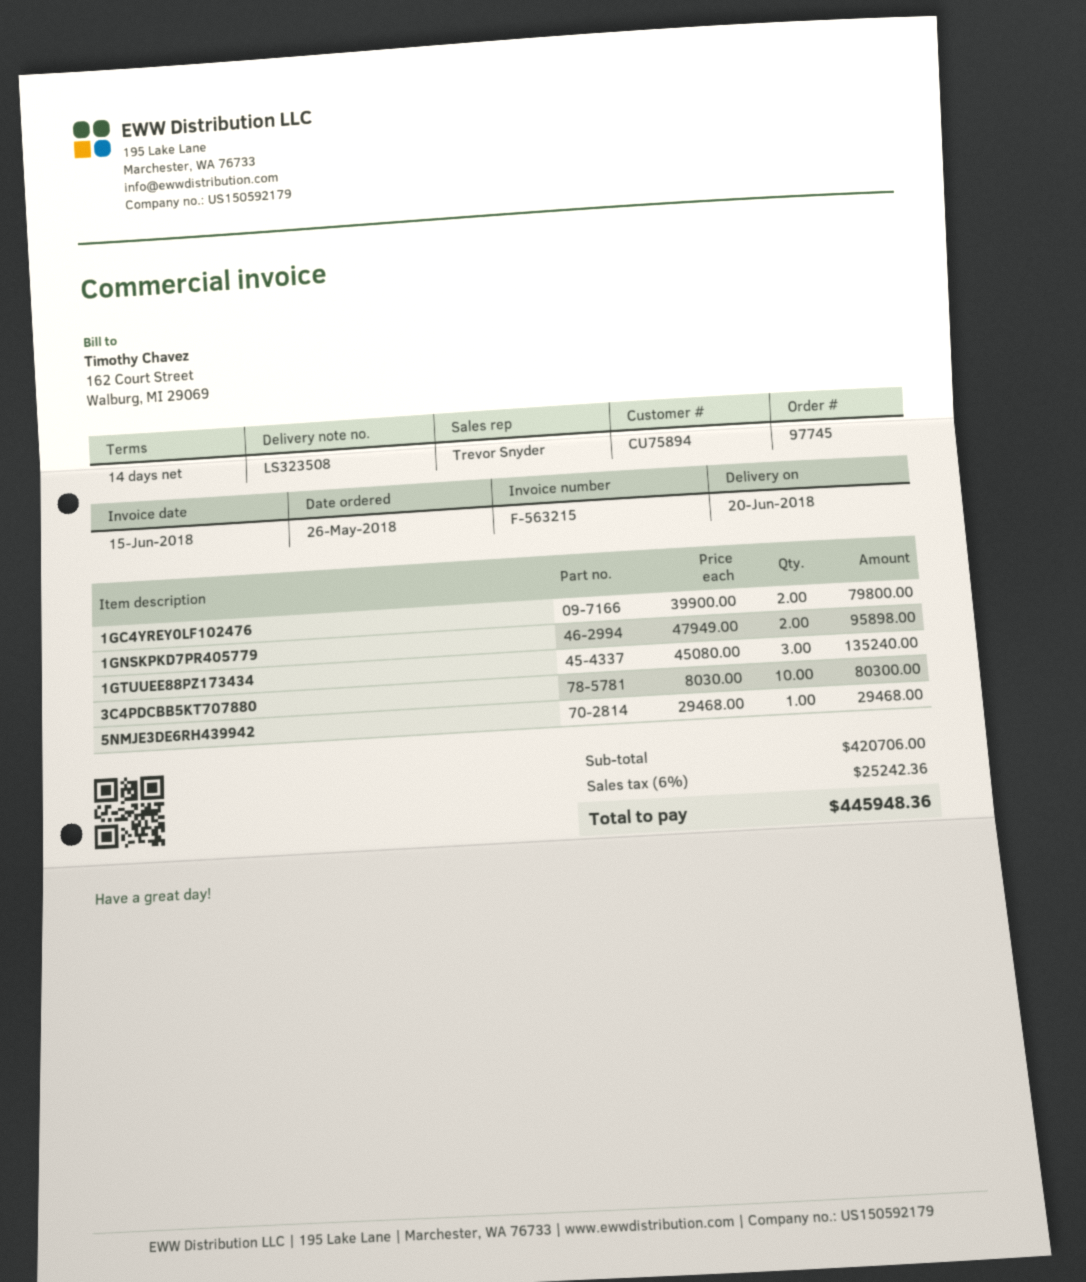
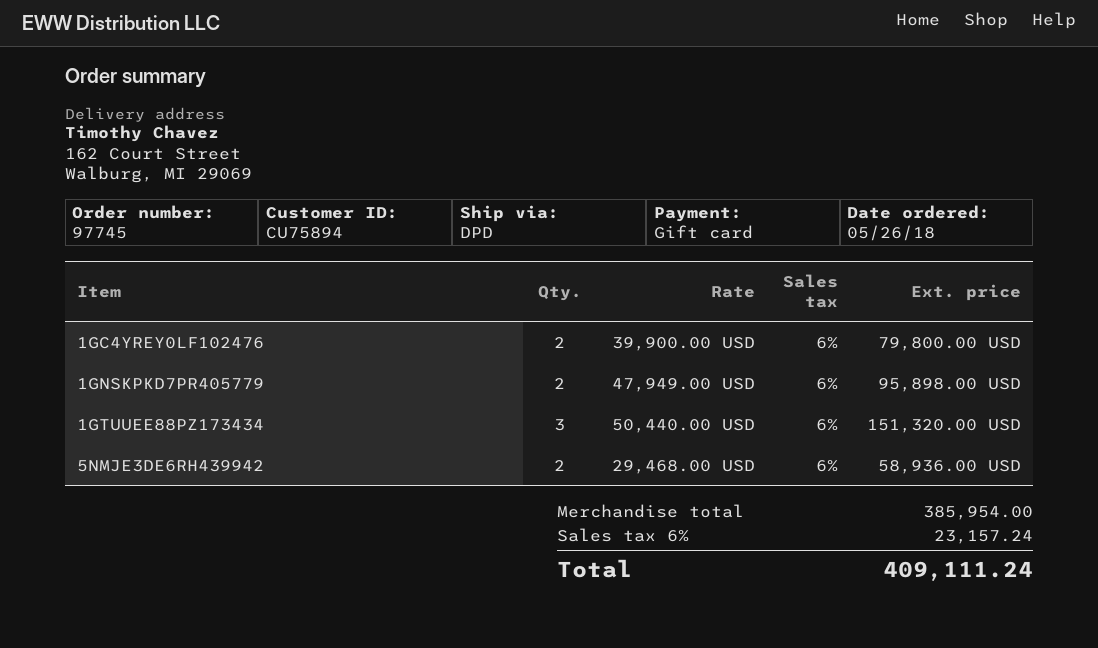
1GTUUEE88PZ173434: 3 x 45080.00 = 135240.00 -> 3 x 50440.00 = 151320.00
3C4PDCBB5KT707880: 10 x 8030.00 = 80300.00 -> none
5NMJE3DE6RH439942: 1 x 29468.00 = 29468.00 -> 2 x 29468.00 = 58936.00
subtotal: 420706.00 -> 385954.00
tax: 6% = 25242.36 -> 6% = 23157.24
total: 445948.36 -> 409111.24

